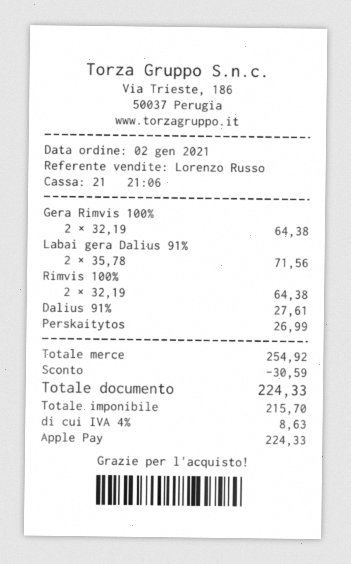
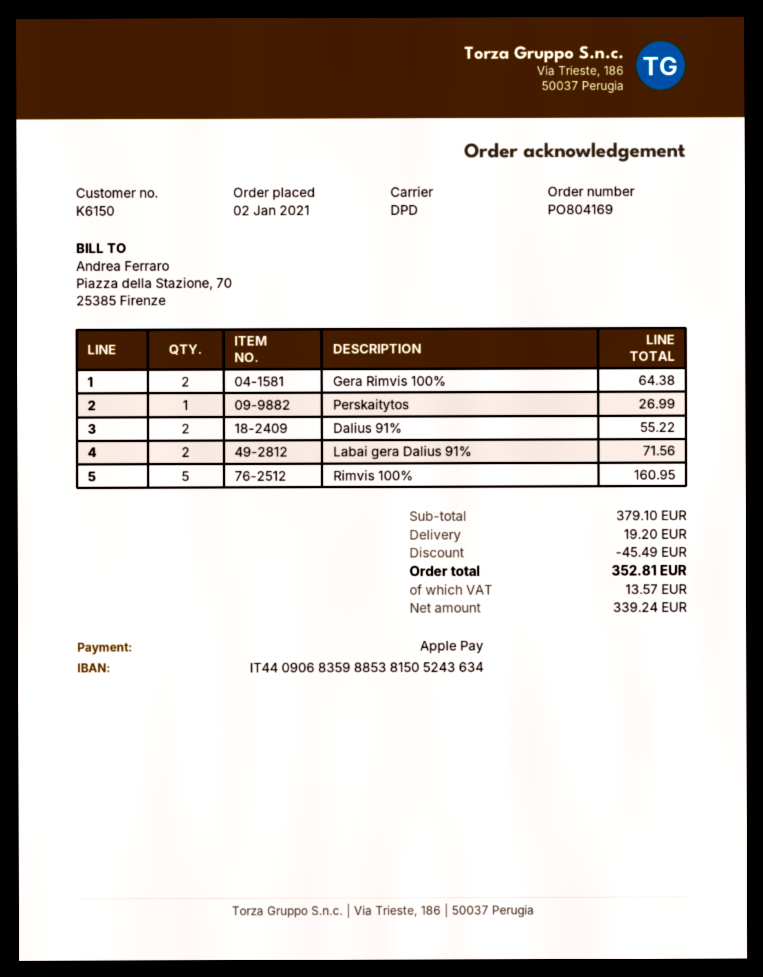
Rimvis 100%: 2 for 64.38 -> 5 for 160.95
Dalius 91%: 1 for 27.61 -> 2 for 55.22
subtotal: 254.92 -> 379.10
discount: 30.59 -> 45.49
shipping: none -> 19.20
net: 215.70 -> 339.24
tax: 8.63 -> 13.57
total: 224.33 -> 352.81

